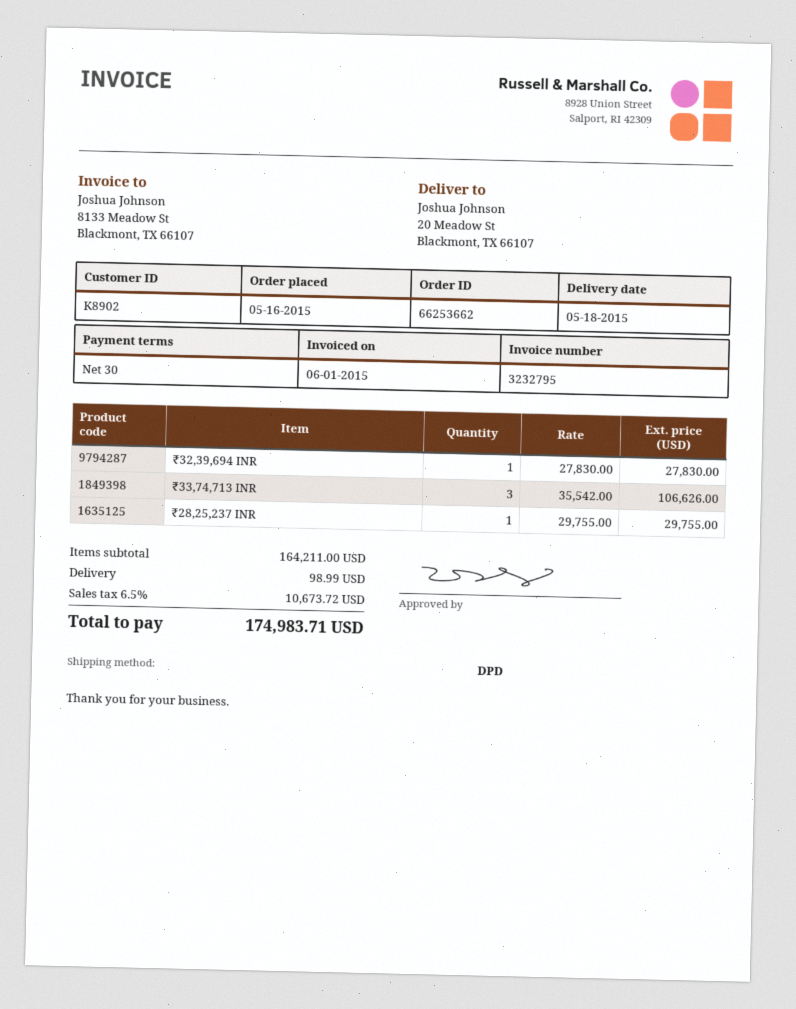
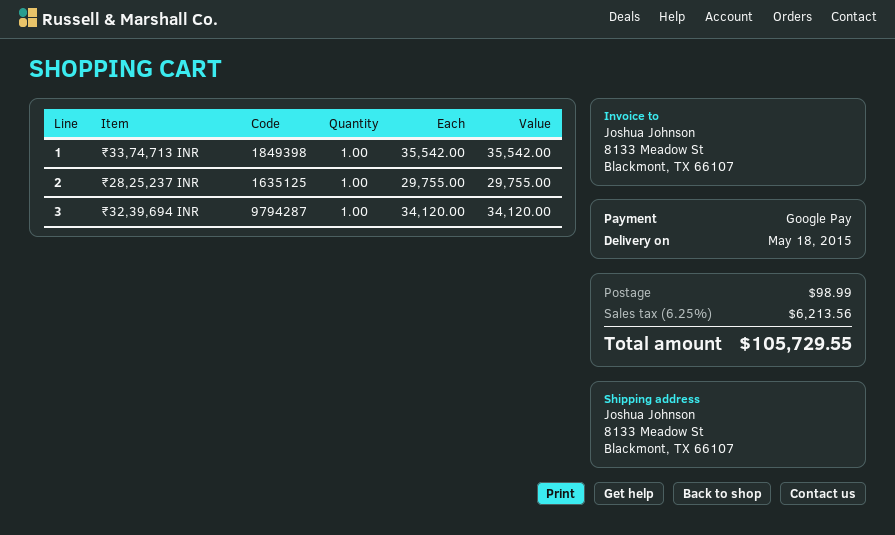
ship to: 20 Meadow St, Blackmont, TX 66107 -> 8133 Meadow St, Blackmont, TX 66107
₹32,39,694 INR: 1 x 27830.00 = 27830.00 -> 1 x 34120.00 = 34120.00
₹33,74,713 INR: 3 x 35542.00 = 106626.00 -> 1 x 35542.00 = 35542.00
tax: 6.5% = 10673.72 -> 6.25% = 6213.56
total: 174983.71 -> 105729.55

